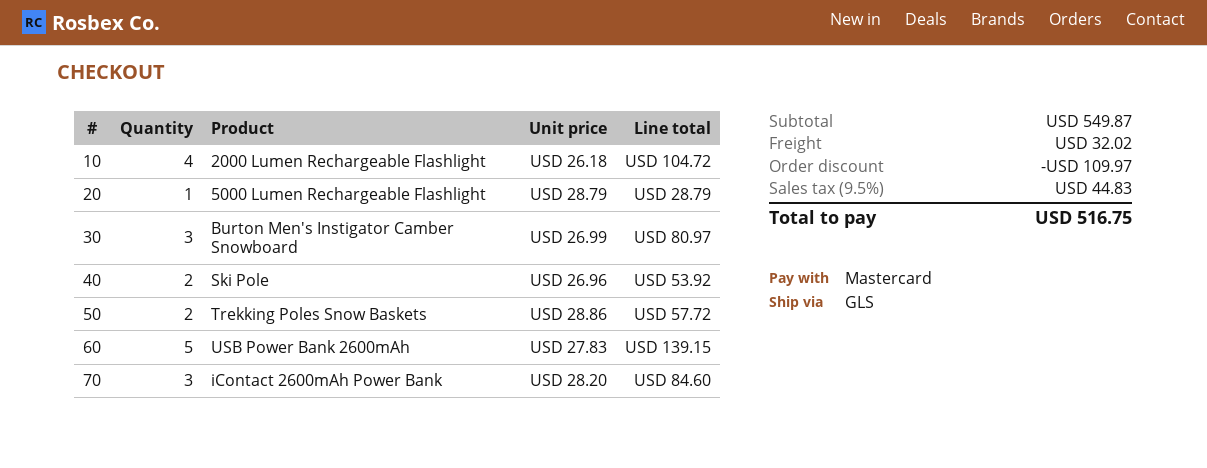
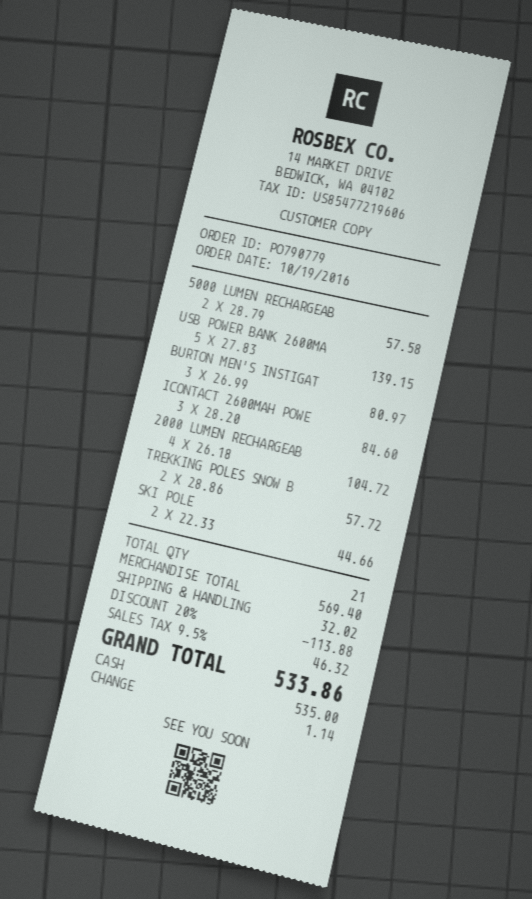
payment method: Mastercard -> cash
5000 Lumen Rechargeable Flashlight: 1 x 28.79 = 28.79 -> 2 x 28.79 = 57.58
Ski Pole: 2 x 26.96 = 53.92 -> 2 x 22.33 = 44.66
subtotal: 549.87 -> 569.40
discount: 109.97 -> 113.88
tax: 9.5% = 44.83 -> 9.5% = 46.32
total: 516.75 -> 533.86

